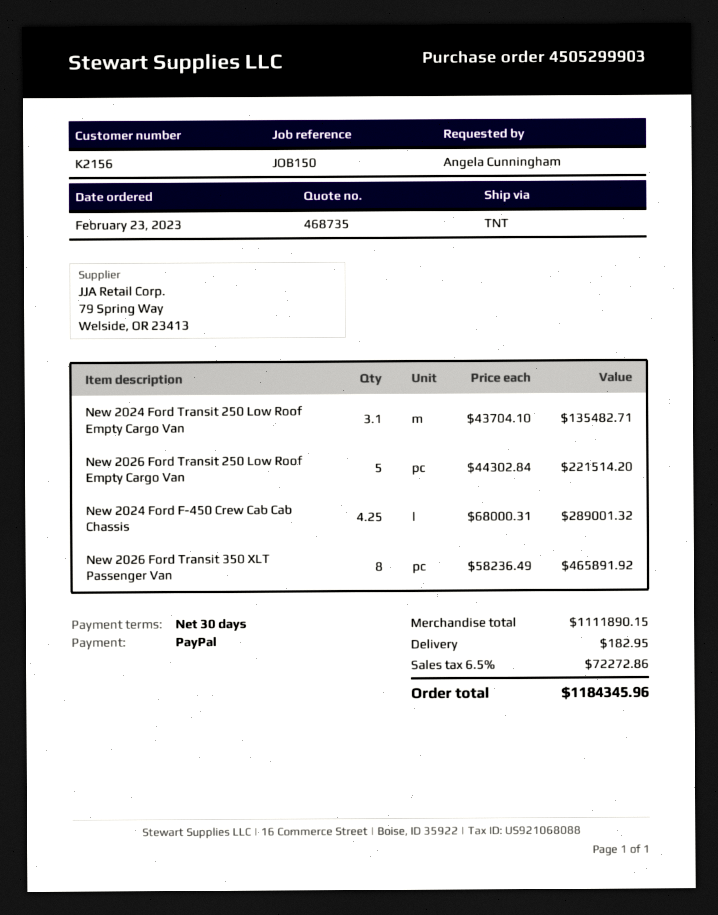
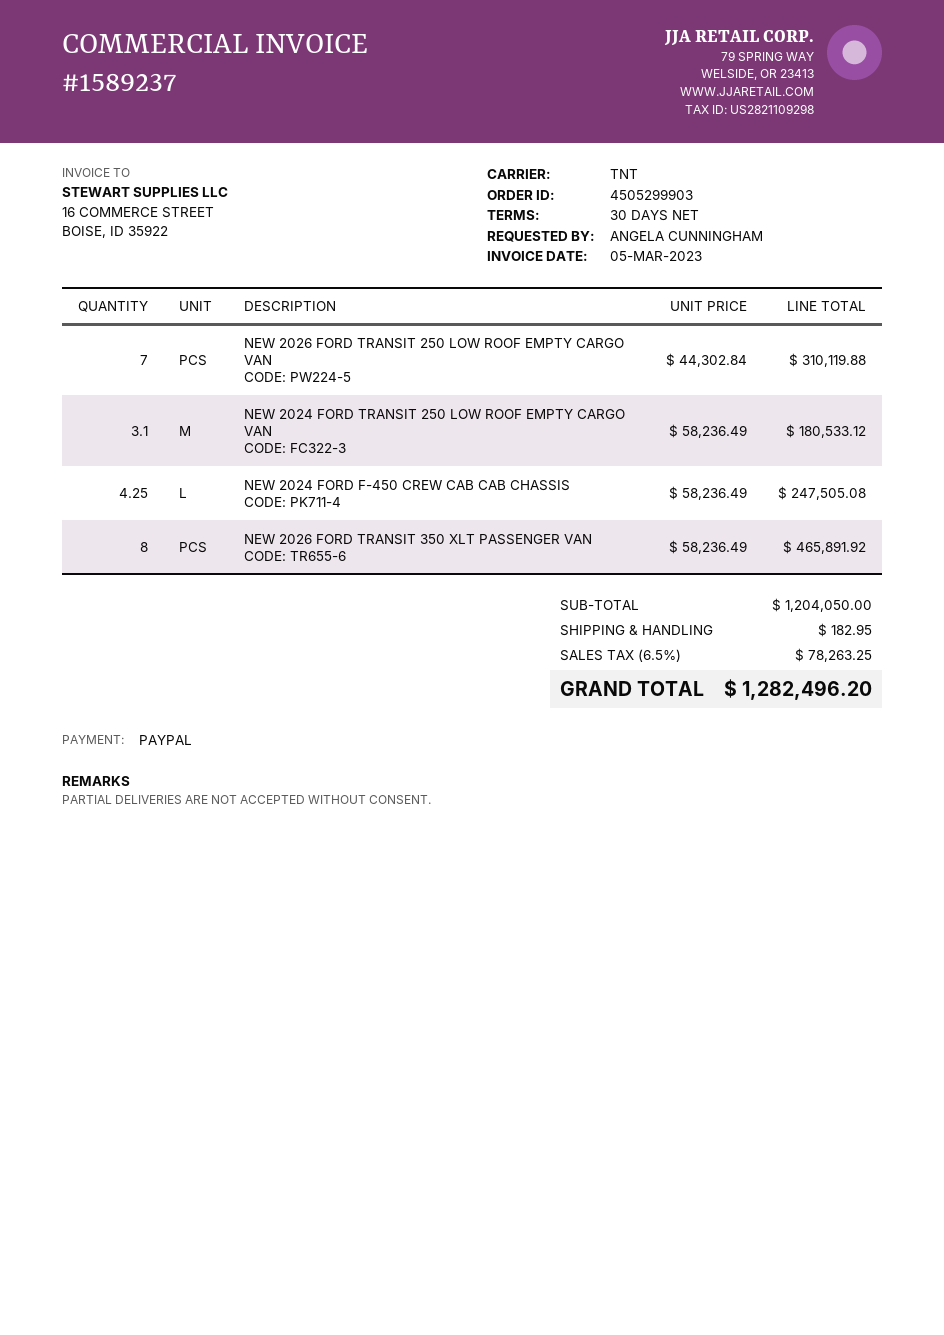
New 2024 Ford Transit 250 Low Roof Empty Cargo Van: 3.1 x 43704.10 = 135482.71 -> 3.1 x 58236.49 = 180533.12
New 2026 Ford Transit 250 Low Roof Empty Cargo Van: 5 x 44302.84 = 221514.20 -> 7 x 44302.84 = 310119.88
New 2024 Ford F-450 Crew Cab Cab Chassis: 4.25 x 68000.31 = 289001.32 -> 4.25 x 58236.49 = 247505.08
subtotal: 1111890.15 -> 1204050.00
tax: 6.5% = 72272.86 -> 6.5% = 78263.25
total: 1184345.96 -> 1282496.20

